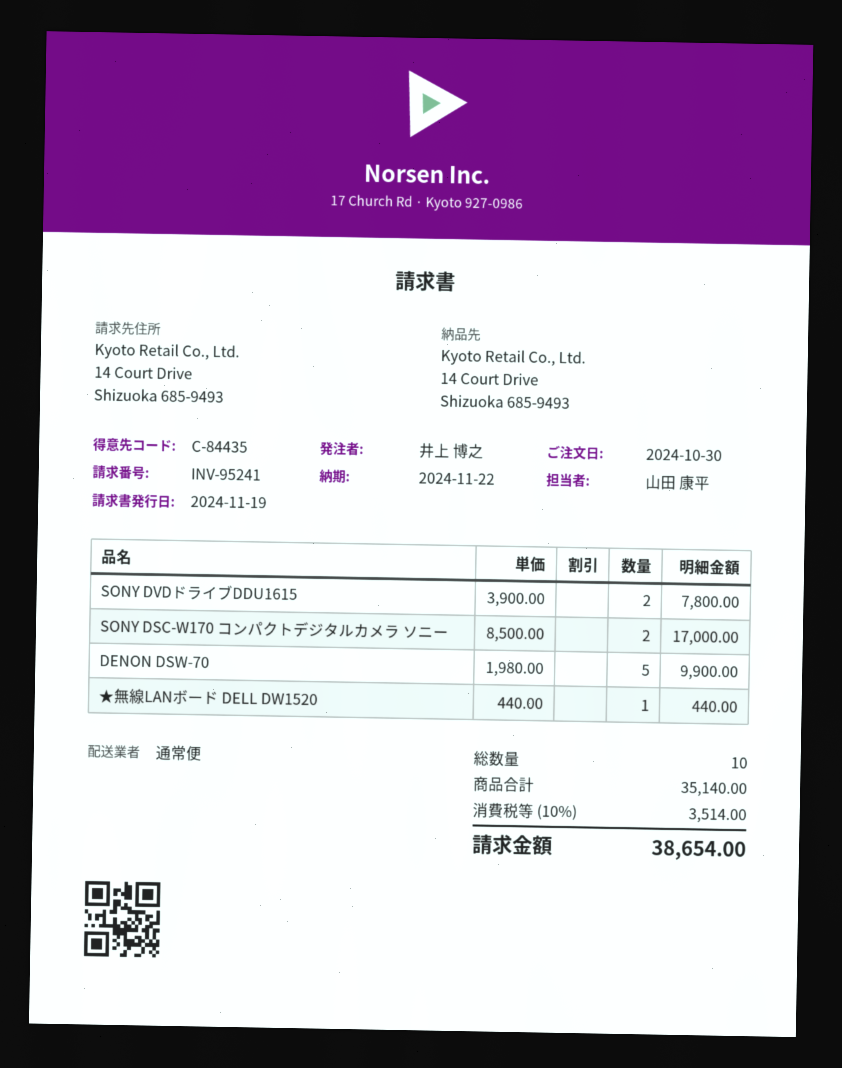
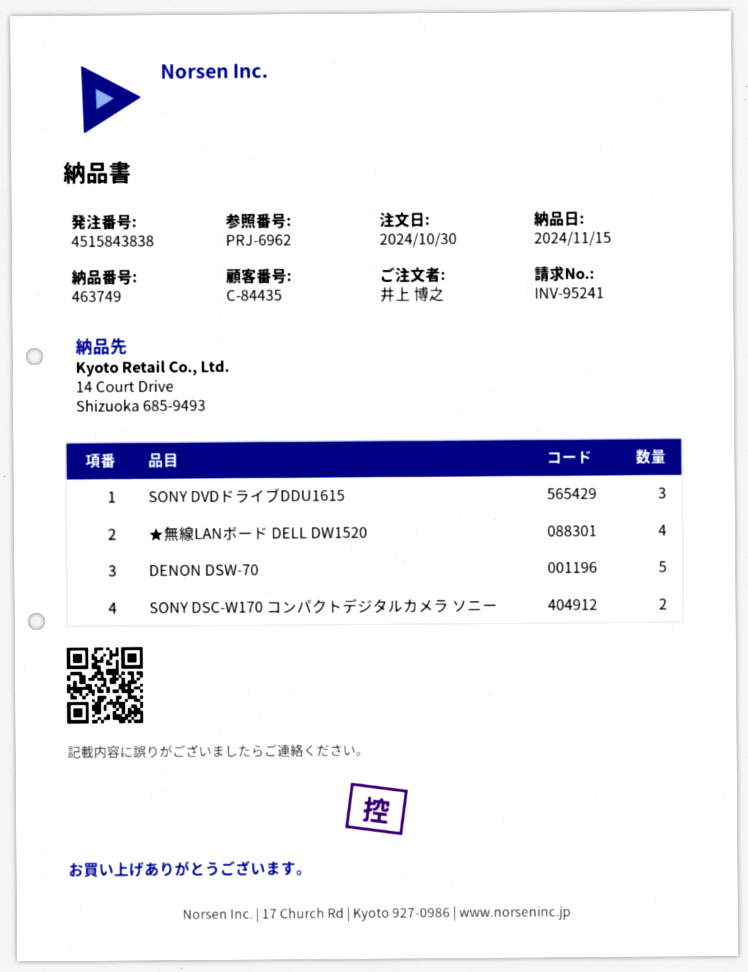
delivery date: 2024-11-22 -> 2024-11-15
SONY DVDドライブDDU1615: 2 -> 3
★無線LANボード DELL DW1520: 1 -> 4

